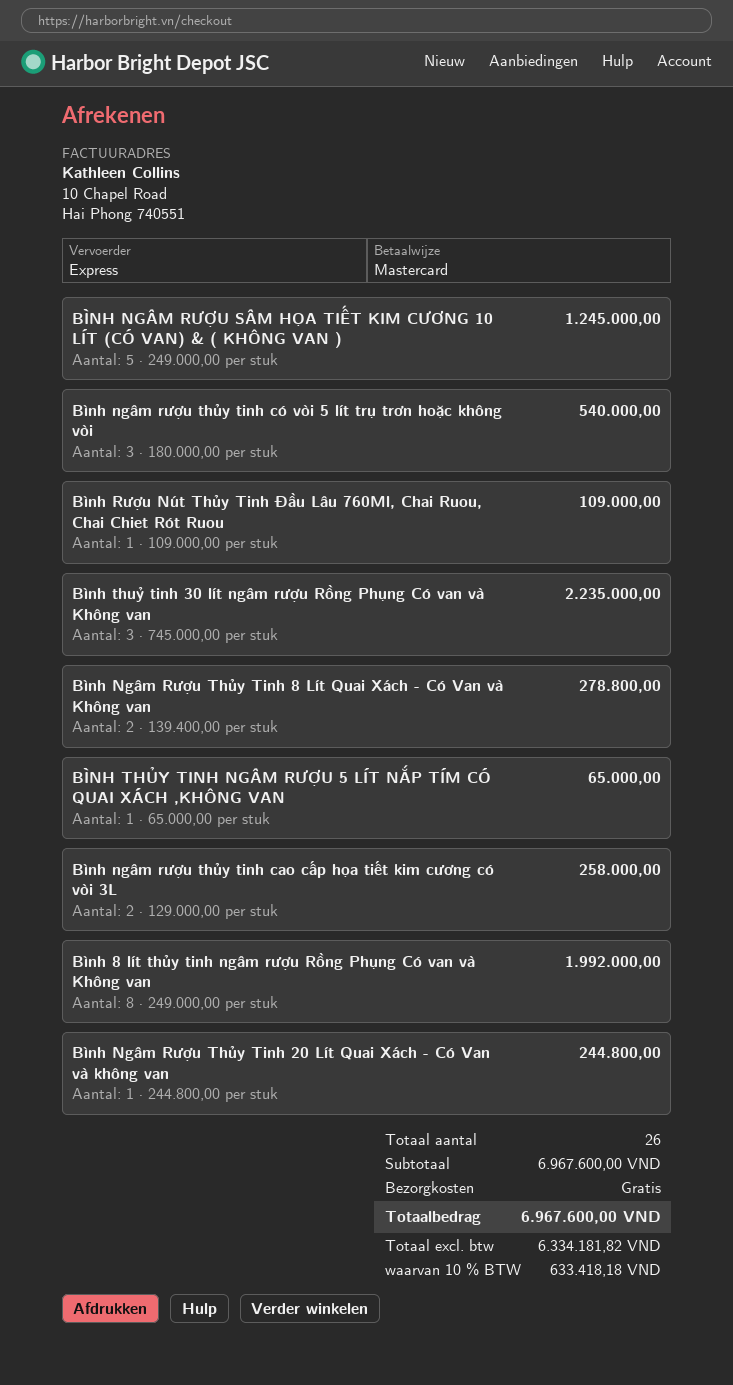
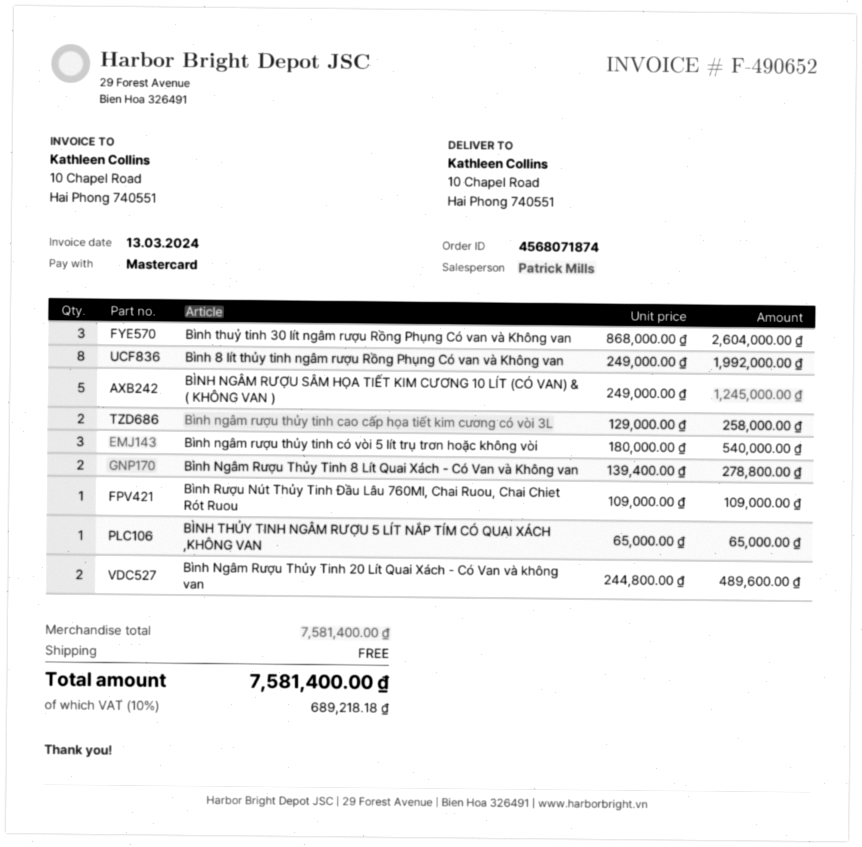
Bình thuỷ tinh 30 lít ngâm rượu Rồng Phụng Có van và Không van: 3 x 745000.00 = 2235000.00 -> 3 x 868000.00 = 2604000.00
Bình Ngâm Rượu Thủy Tinh 20 Lít Quai Xách - Có Van và không van: 1 x 244800.00 = 244800.00 -> 2 x 244800.00 = 489600.00
subtotal: 6967600.00 -> 7581400.00
tax: 10% = 633418.18 -> 10% = 689218.18
total: 6967600.00 -> 7581400.00

